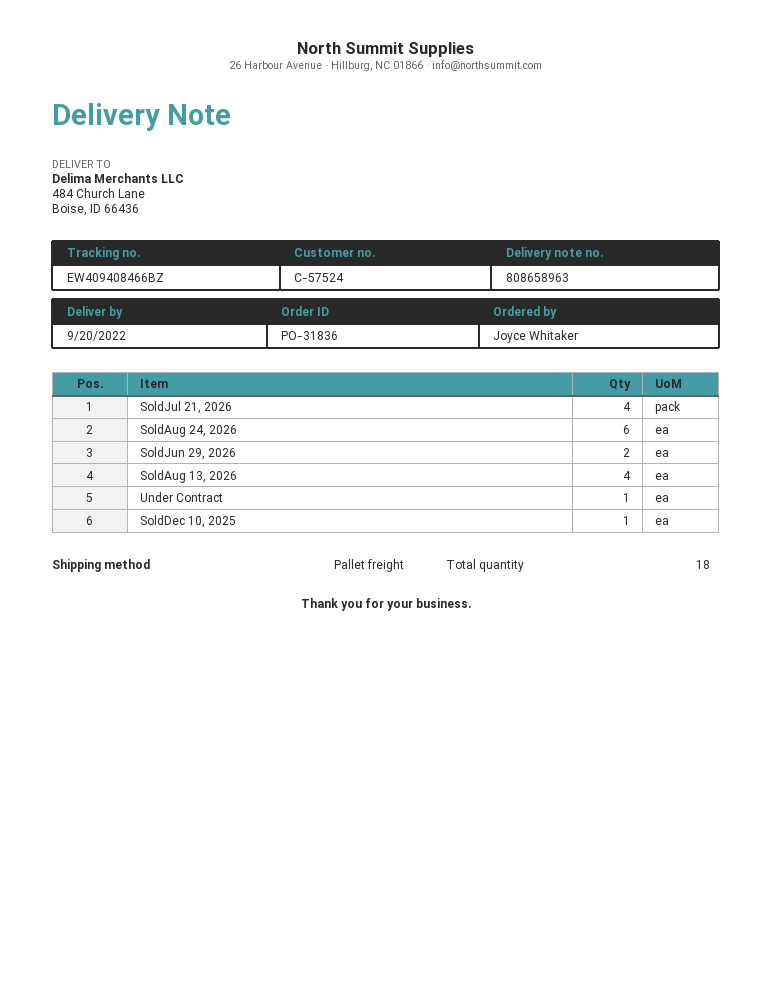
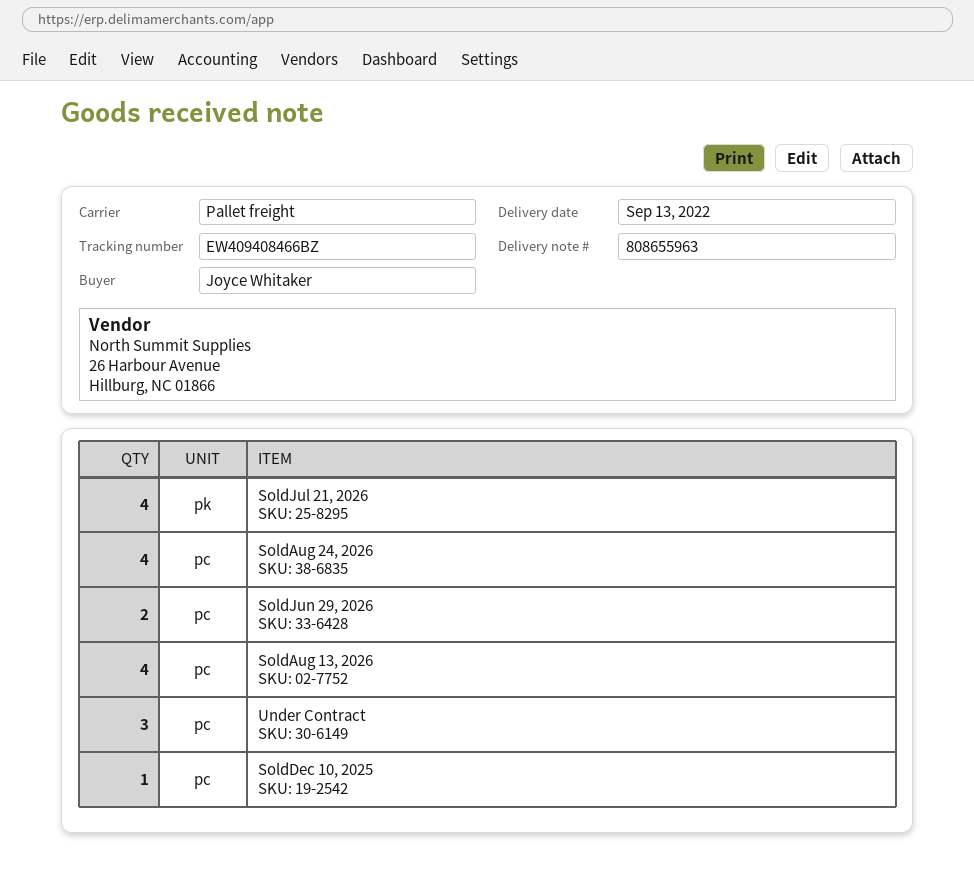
delivery note number: 808658963 -> 808655963
delivery date: 2022-09-20 -> 2022-09-13
SoldAug 24, 2026: 6 -> 4
Under Contract: 1 -> 3

